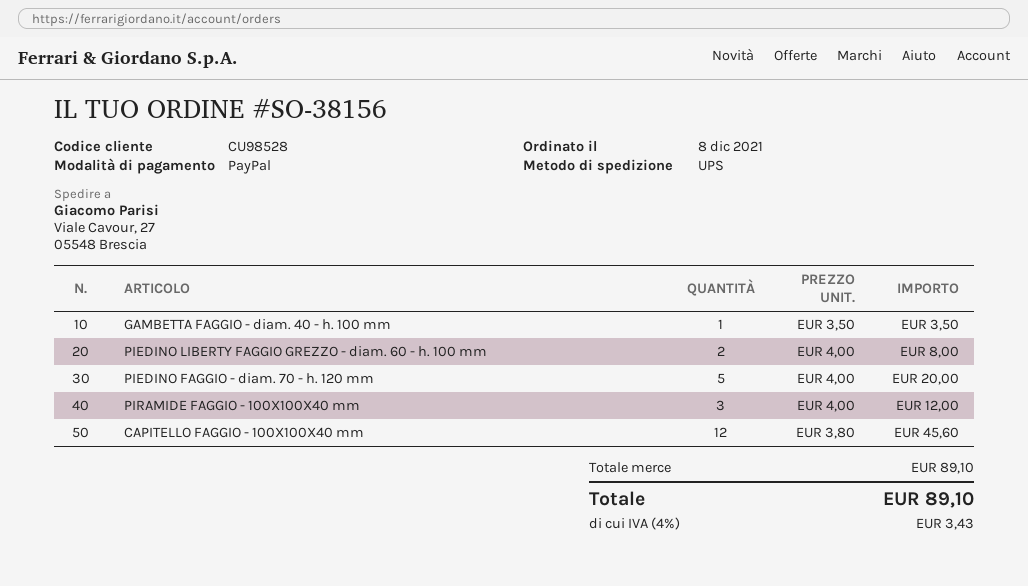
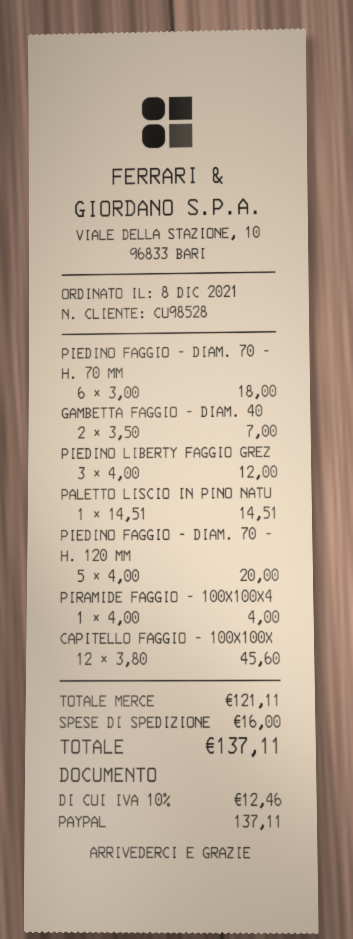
GAMBETTA FAGGIO - diam. 40 - h. 100 mm: 1 x 3.50 = 3.50 -> 2 x 3.50 = 7.00
PIEDINO LIBERTY FAGGIO GREZZO - diam. 60 - h. 100 mm: 2 x 4.00 = 8.00 -> 3 x 4.00 = 12.00
PIRAMIDE FAGGIO - 100X100X40 mm: 3 x 4.00 = 12.00 -> 1 x 4.00 = 4.00
PIEDINO FAGGIO - DIAM. 70 - H. 70 MM: none -> 6 x 3.00 = 18.00
PALETTO LISCIO IN PINO NATU: none -> 1 x 14.51 = 14.51
subtotal: 89.10 -> 121.11
shipping: none -> 16.00
tax: 4% = 3.43 -> 10% = 12.46
total: 89.10 -> 137.11

